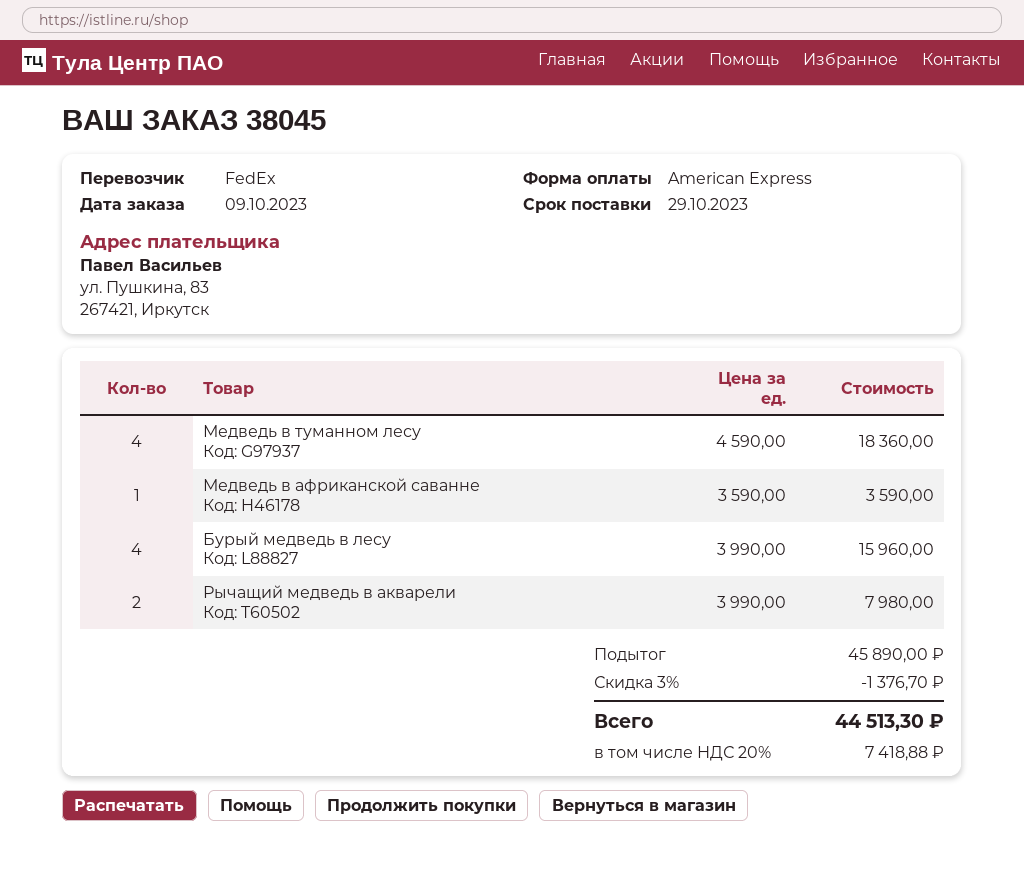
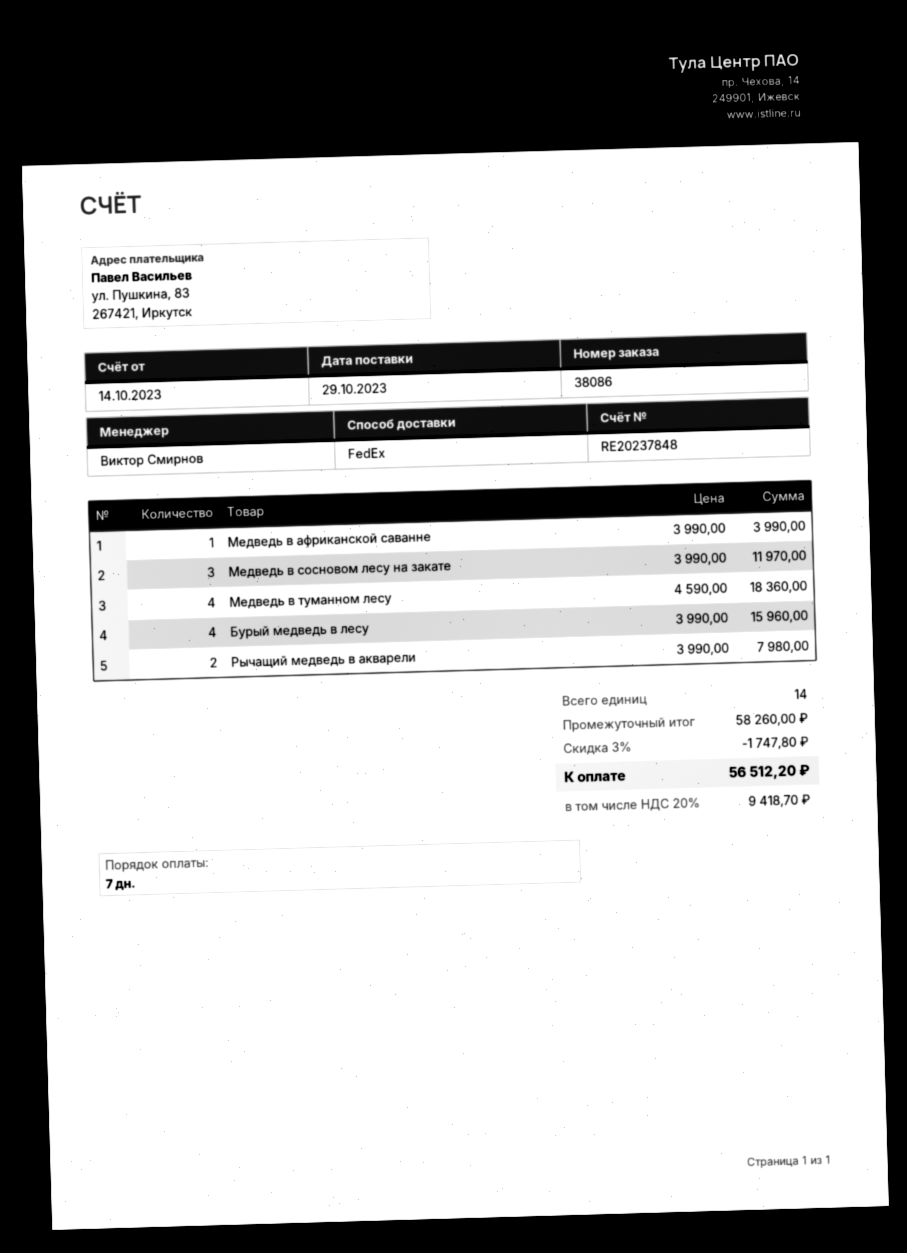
order number: 38045 -> 38086
Медведь в африканской саванне: 1 x 3590.00 = 3590.00 -> 1 x 3990.00 = 3990.00
Медведь в сосновом лесу на закате: none -> 3 x 3990.00 = 11970.00
subtotal: 45890.00 -> 58260.00
discount: 3% = 1376.70 -> 3% = 1747.80
tax: 20% = 7418.88 -> 20% = 9418.70
total: 44513.30 -> 56512.20

